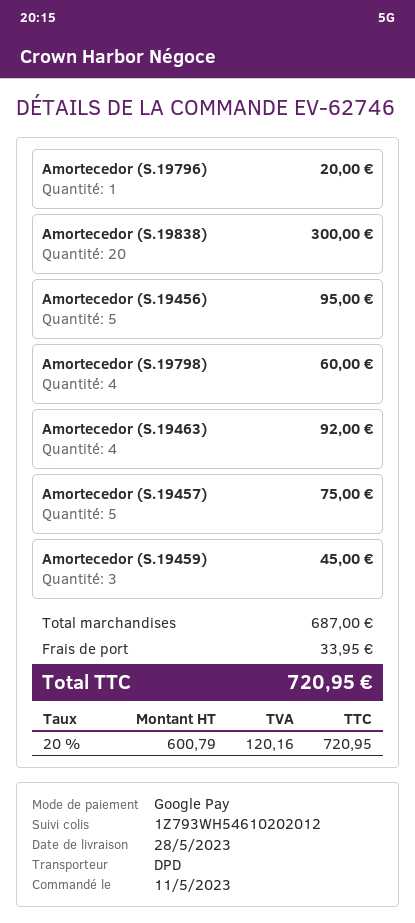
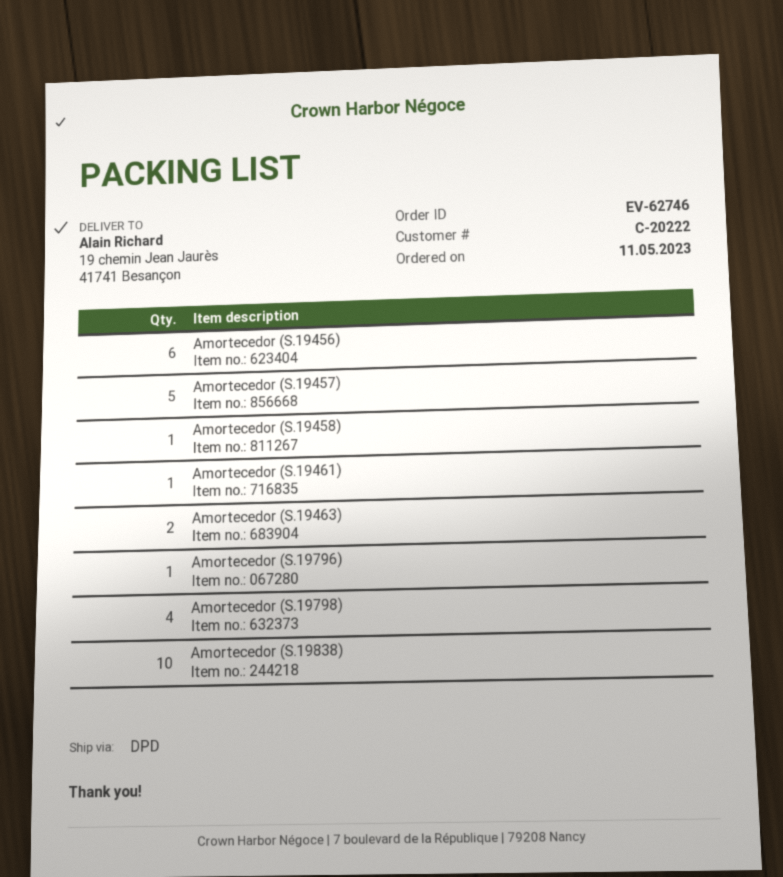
Amortecedor (S.19838): 20 -> 10
Amortecedor (S.19456): 5 -> 6
Amortecedor (S.19463): 4 -> 2
Amortecedor (S.19459): 3 -> none
Amortecedor (S.19458): none -> 1
Amortecedor (S.19461): none -> 1

